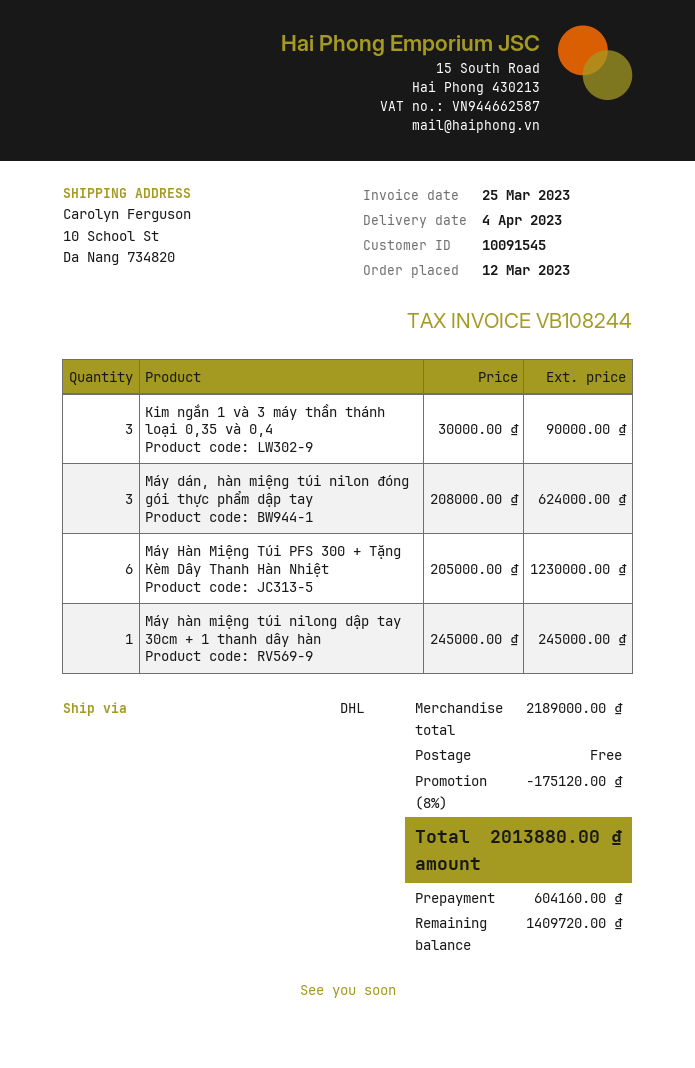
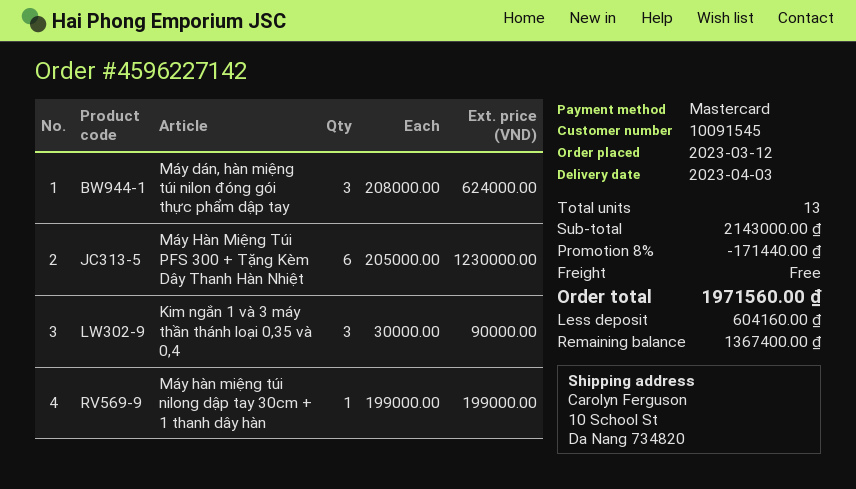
delivery date: 2023-04-04 -> 2023-04-03
Máy hàn miệng túi nilong dập tay 30cm + 1 thanh dây hàn: 1 x 245000.00 = 245000.00 -> 1 x 199000.00 = 199000.00
subtotal: 2189000.00 -> 2143000.00
discount: 8% = 175120.00 -> 8% = 171440.00
total: 2013880.00 -> 1971560.00
balance: 1409720.00 -> 1367400.00

